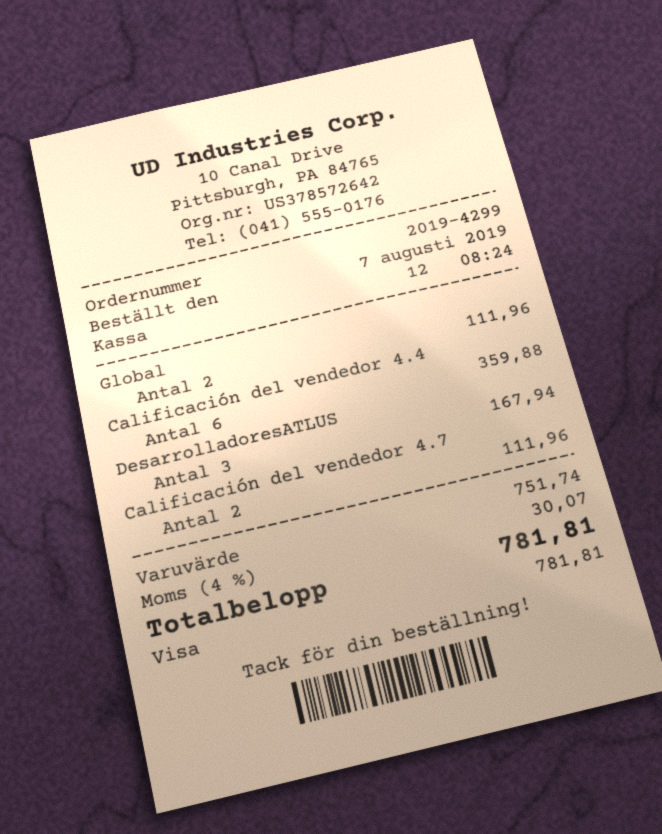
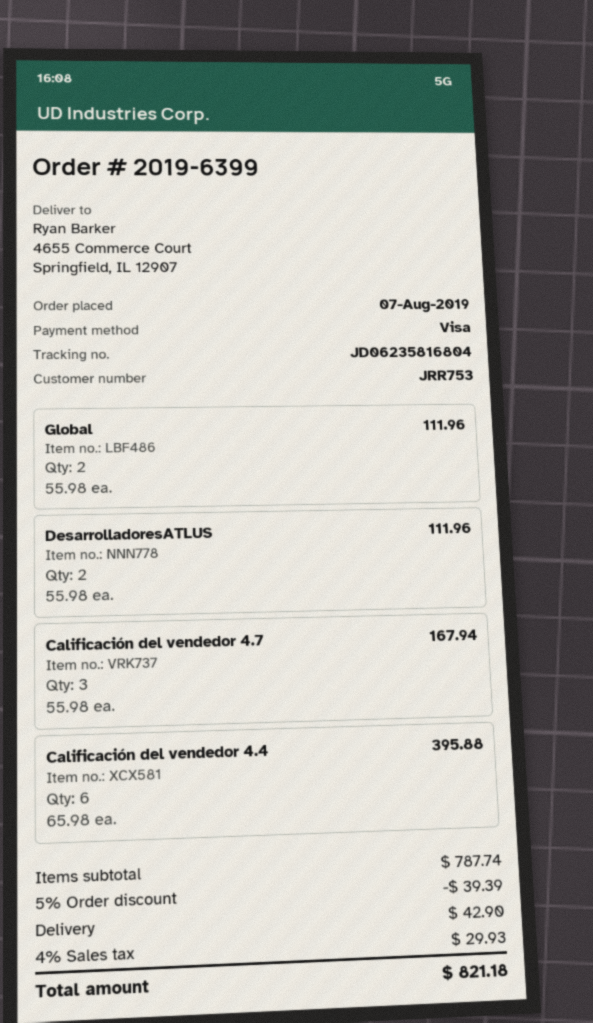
order number: 2019-4299 -> 2019-6399
Calificación del vendedor 4.4: 6 for 359.88 -> 6 for 395.88
DesarrolladoresATLUS: 3 for 167.94 -> 2 for 111.96
Calificación del vendedor 4.7: 2 for 111.96 -> 3 for 167.94
subtotal: 751.74 -> 787.74
discount: none -> 5% = 39.39
shipping: none -> 42.90
tax: 4% = 30.07 -> 4% = 29.93
total: 781.81 -> 821.18

